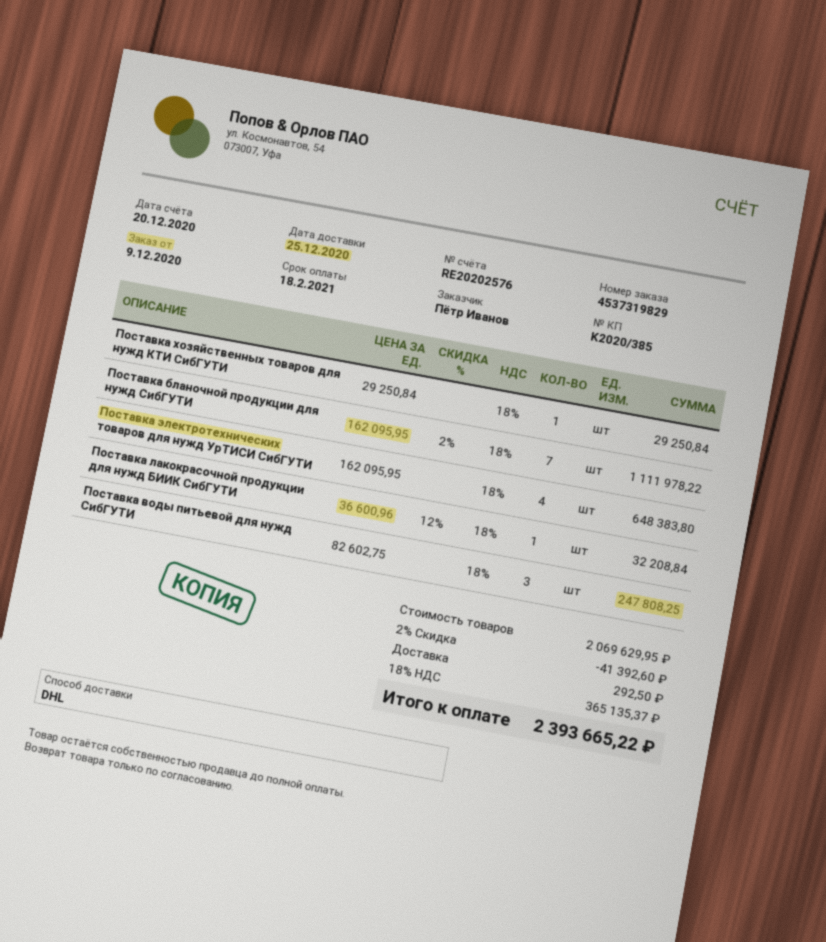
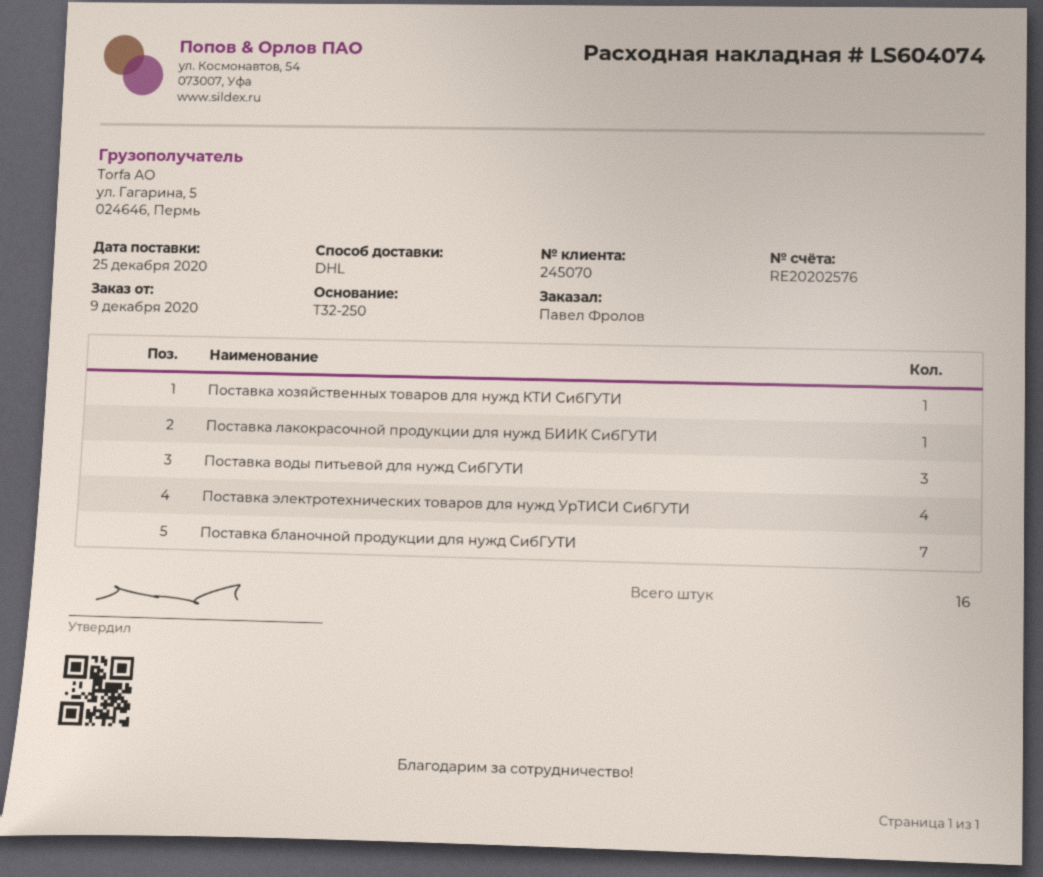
ordered by: Пётр Иванов -> Павел Фролов

